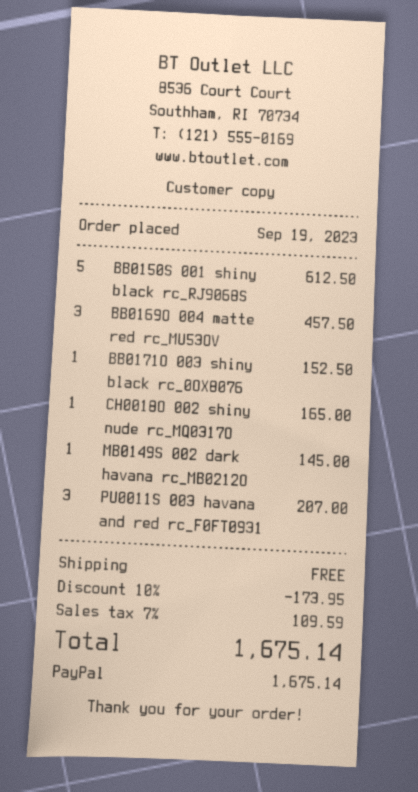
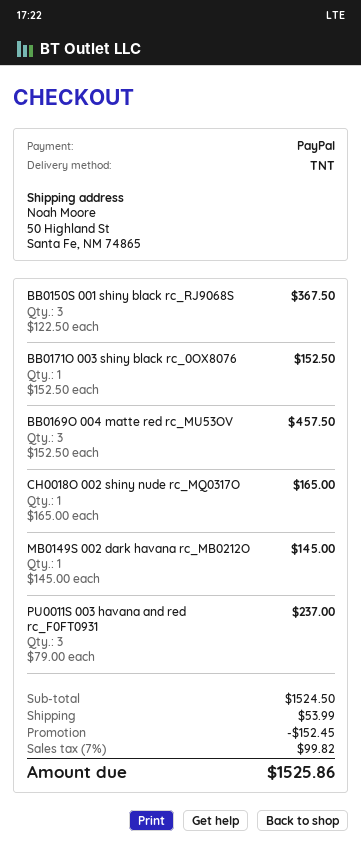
BB0150S 001 shiny black rc_RJ9068S: 5 for 612.50 -> 3 for 367.50
PU0011S 003 havana and red rc_F0FT0931: 3 for 207.00 -> 3 for 237.00
discount: 173.95 -> 152.45
shipping: 0.00 -> 53.99
tax: 7% = 109.59 -> 7% = 99.82
total: 1675.14 -> 1525.86

